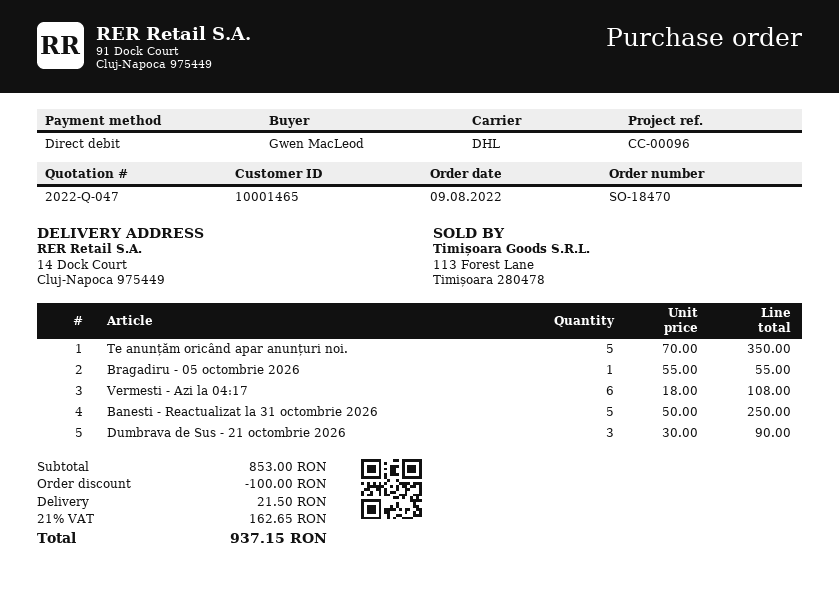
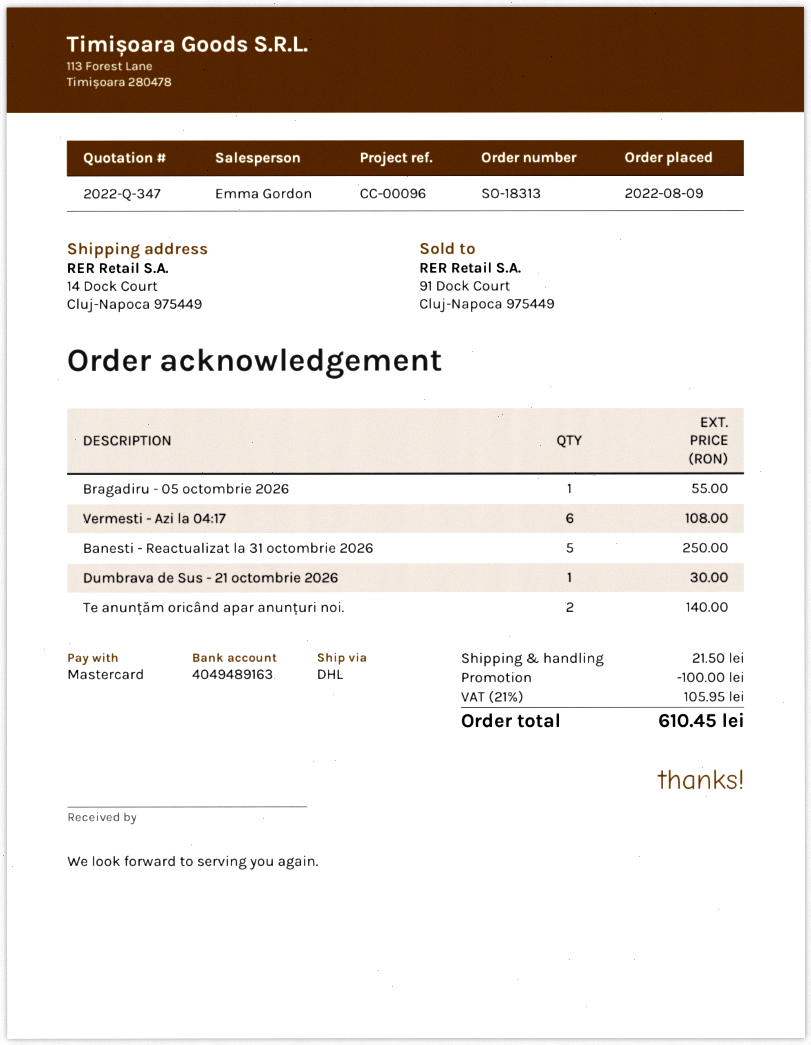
quote number: 2022-Q-047 -> 2022-Q-347
order number: SO-18470 -> SO-18313
payment method: direct debit -> Mastercard
Te anunțăm oricând apar anunțuri noi.: 5 for 350.00 -> 2 for 140.00
Dumbrava de Sus - 21 octombrie 2026: 3 for 90.00 -> 1 for 30.00
tax: 21% = 162.65 -> 21% = 105.95
total: 937.15 -> 610.45

